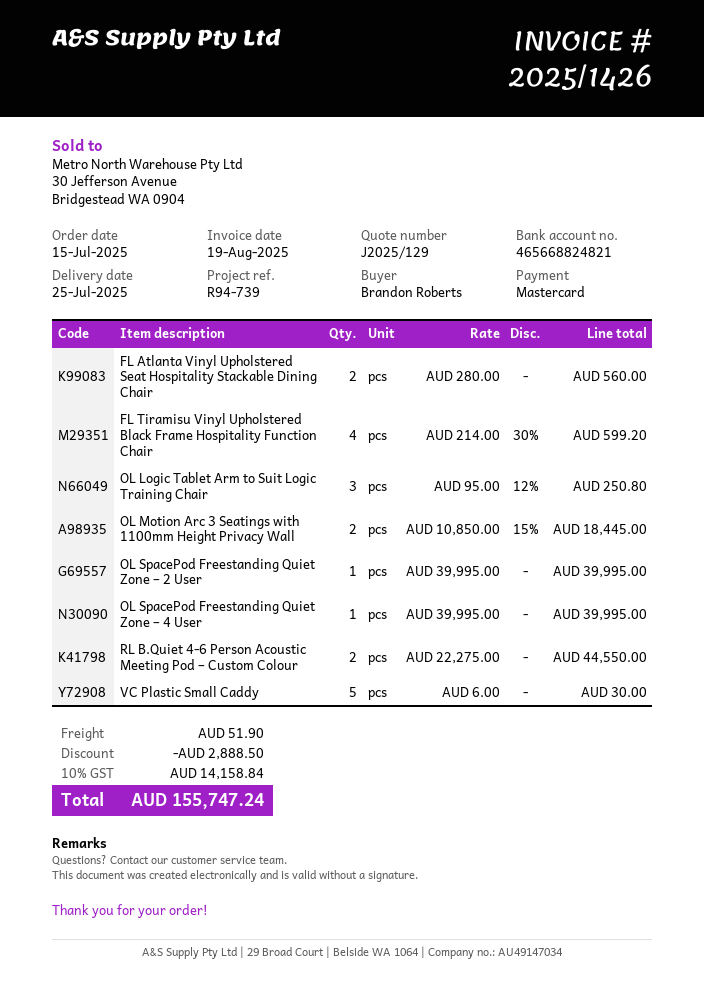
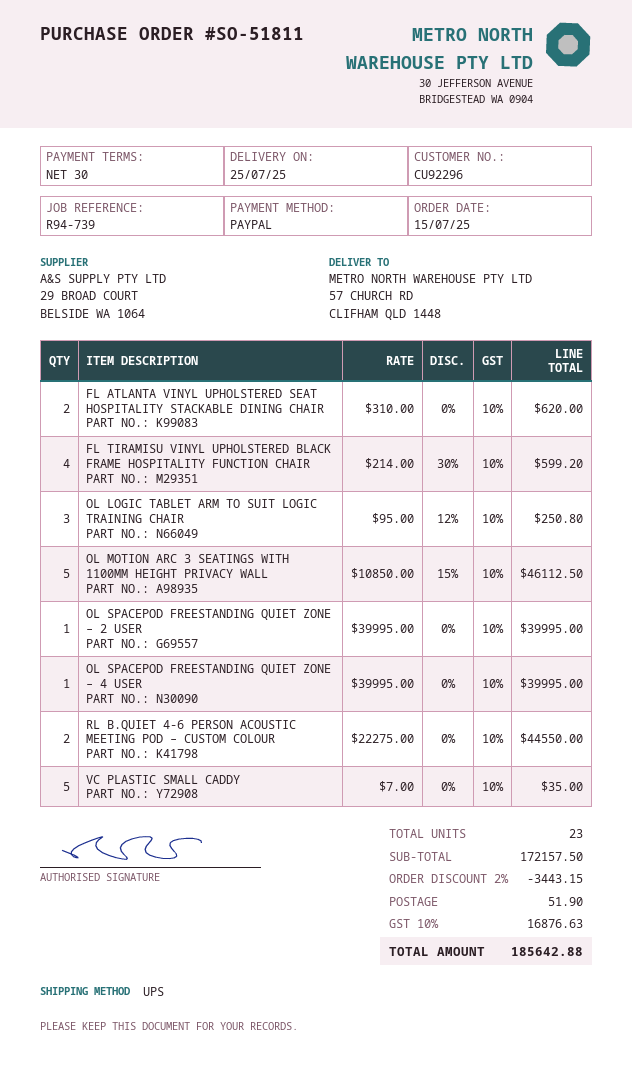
payment method: Mastercard -> PayPal
FL Atlanta Vinyl Upholstered Seat Hospitality Stackable Dining Chair: 2 x 280.00 = 560.00 -> 2 x 310.00 = 620.00
OL Motion Arc 3 Seatings with 1100mm Height Privacy Wall: 2 x 10850.00 - 15% = 18445.00 -> 5 x 10850.00 - 15% = 46112.50
VC Plastic Small Caddy: 5 x 6.00 = 30.00 -> 5 x 7.00 = 35.00
discount: 2888.50 -> 3443.15
tax: 10% = 14158.84 -> 10% = 16876.63
total: 155747.24 -> 185642.88

